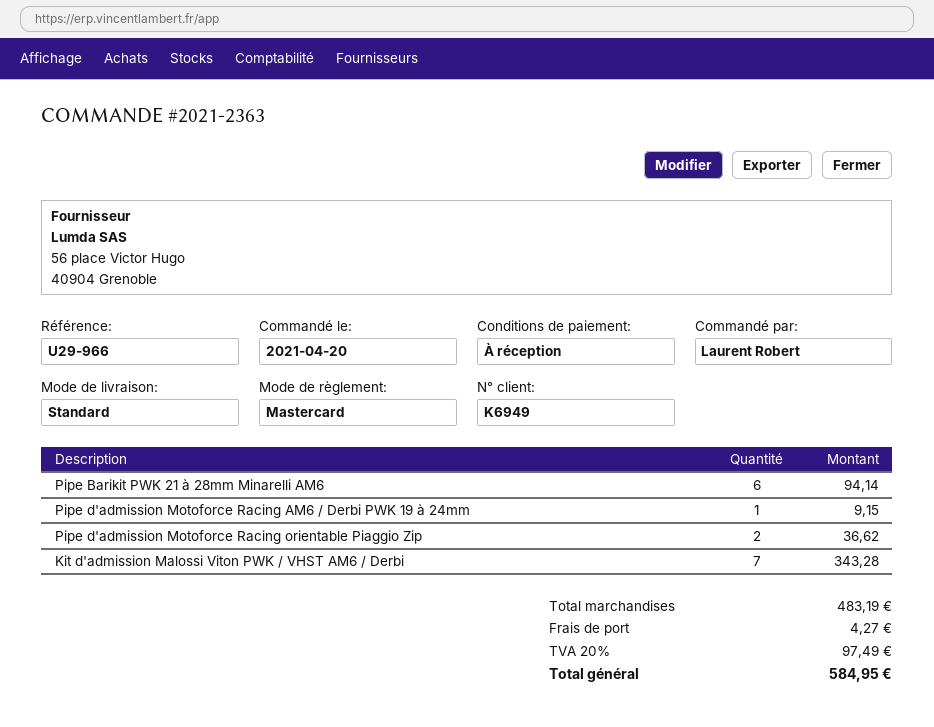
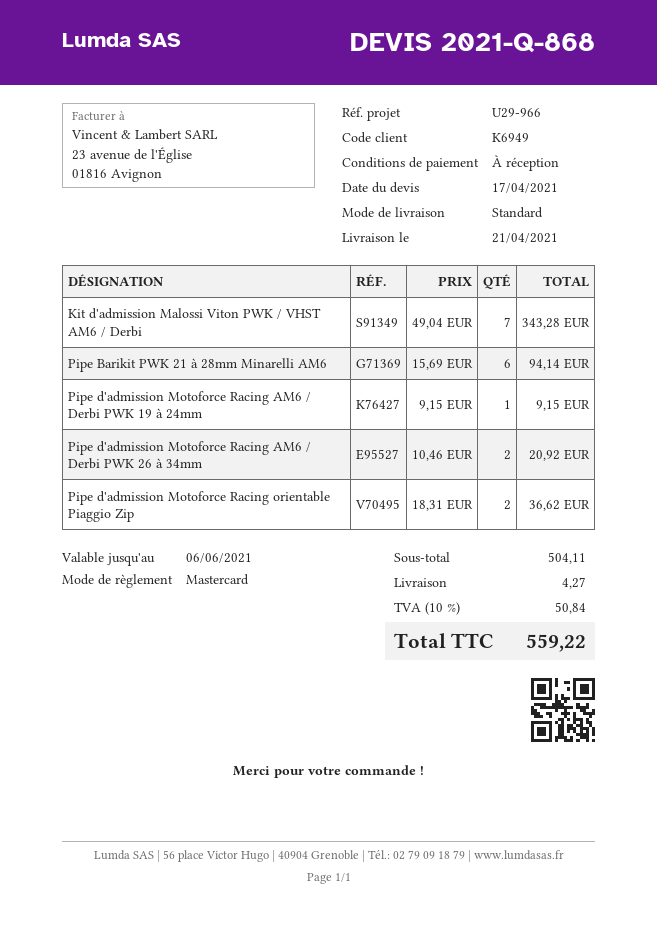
Pipe d'admission Motoforce Racing AM6 / Derbi PWK 26 à 34mm: none -> 2 for 20.92
subtotal: 483.19 -> 504.11
tax: 20% = 97.49 -> 10% = 50.84
total: 584.95 -> 559.22

